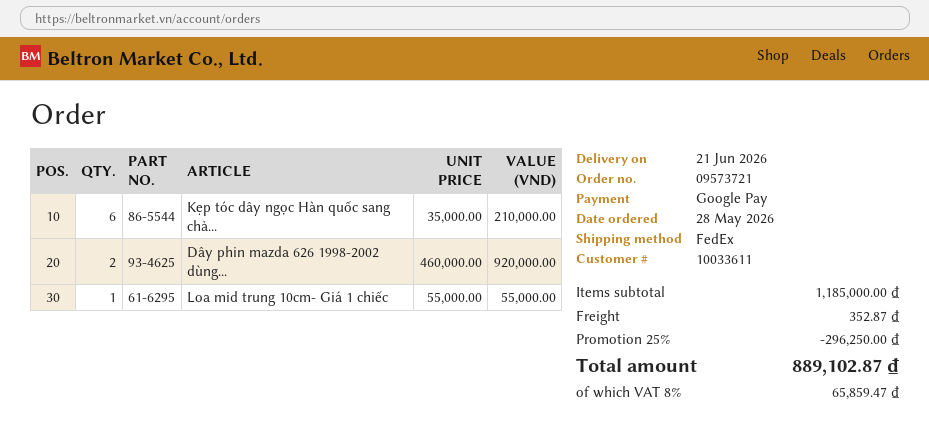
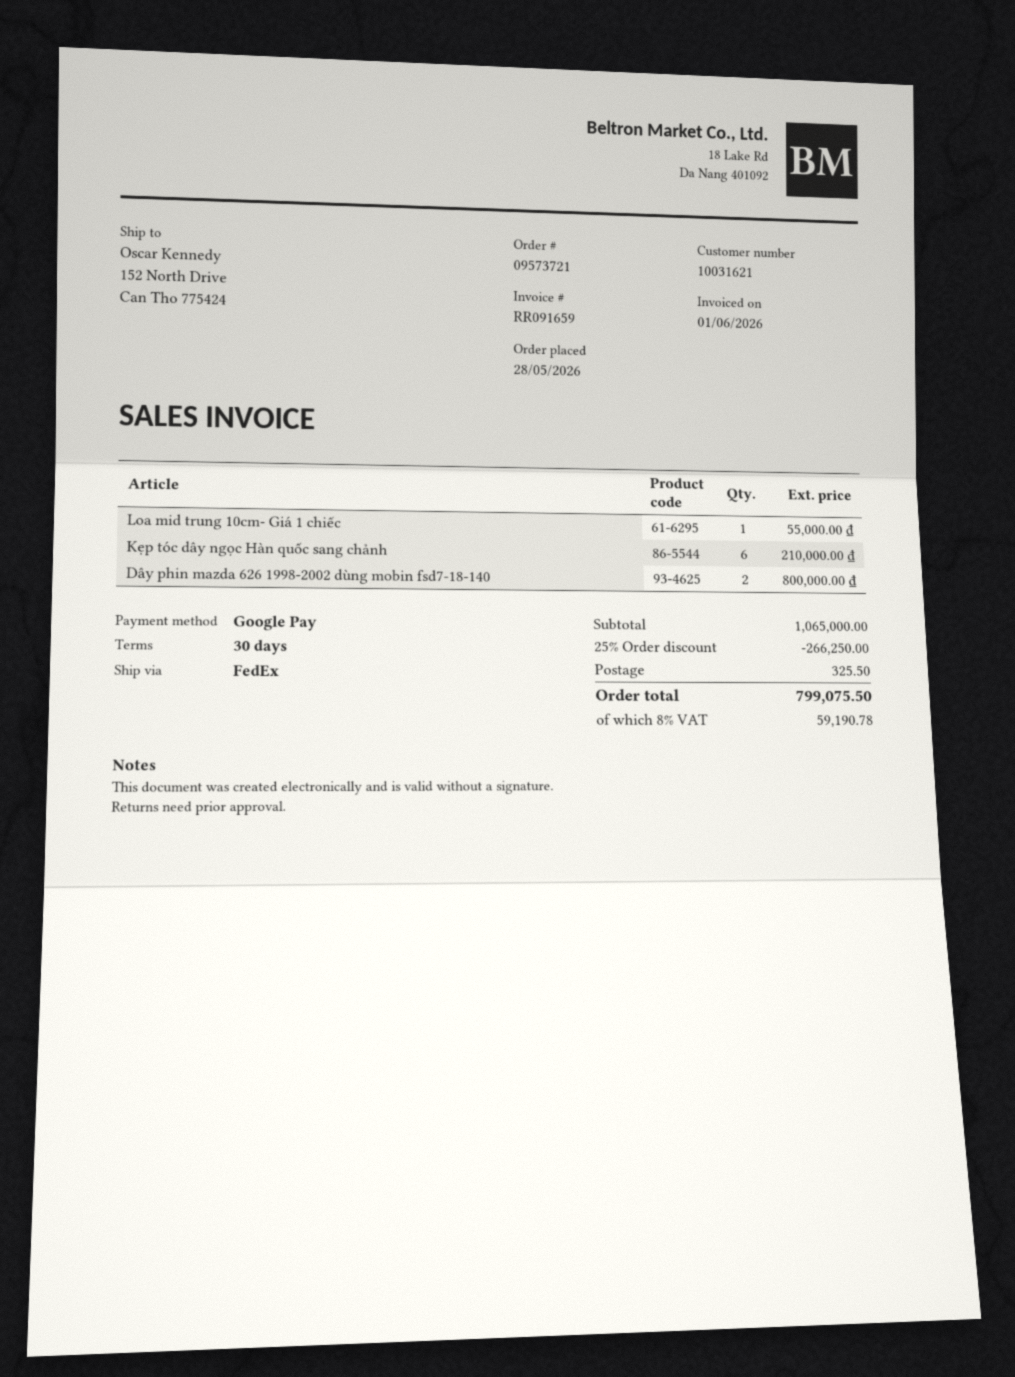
customer number: 10033611 -> 10031621
Dây phin mazda 626 1998-2002 dùng...: 2 for 920000.00 -> 2 for 800000.00
subtotal: 1185000.00 -> 1065000.00
discount: 25% = 296250.00 -> 25% = 266250.00
shipping: 352.87 -> 325.50
tax: 8% = 65859.47 -> 8% = 59190.78
total: 889102.87 -> 799075.50

